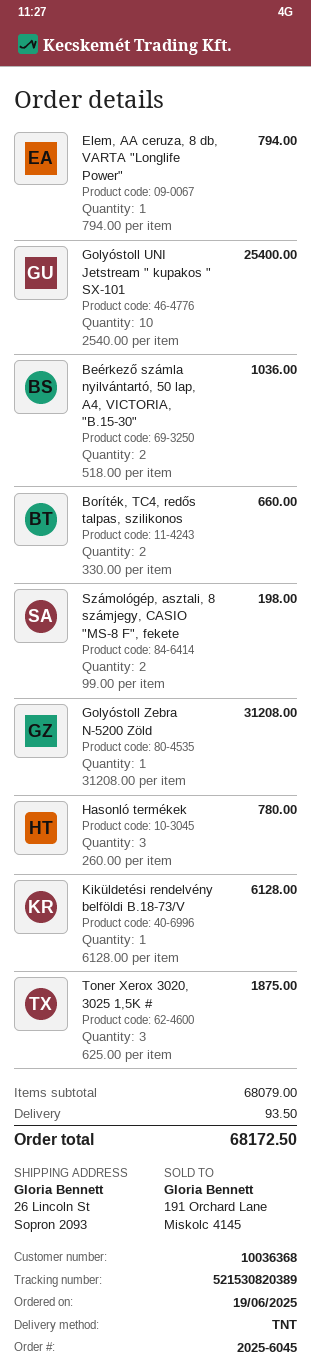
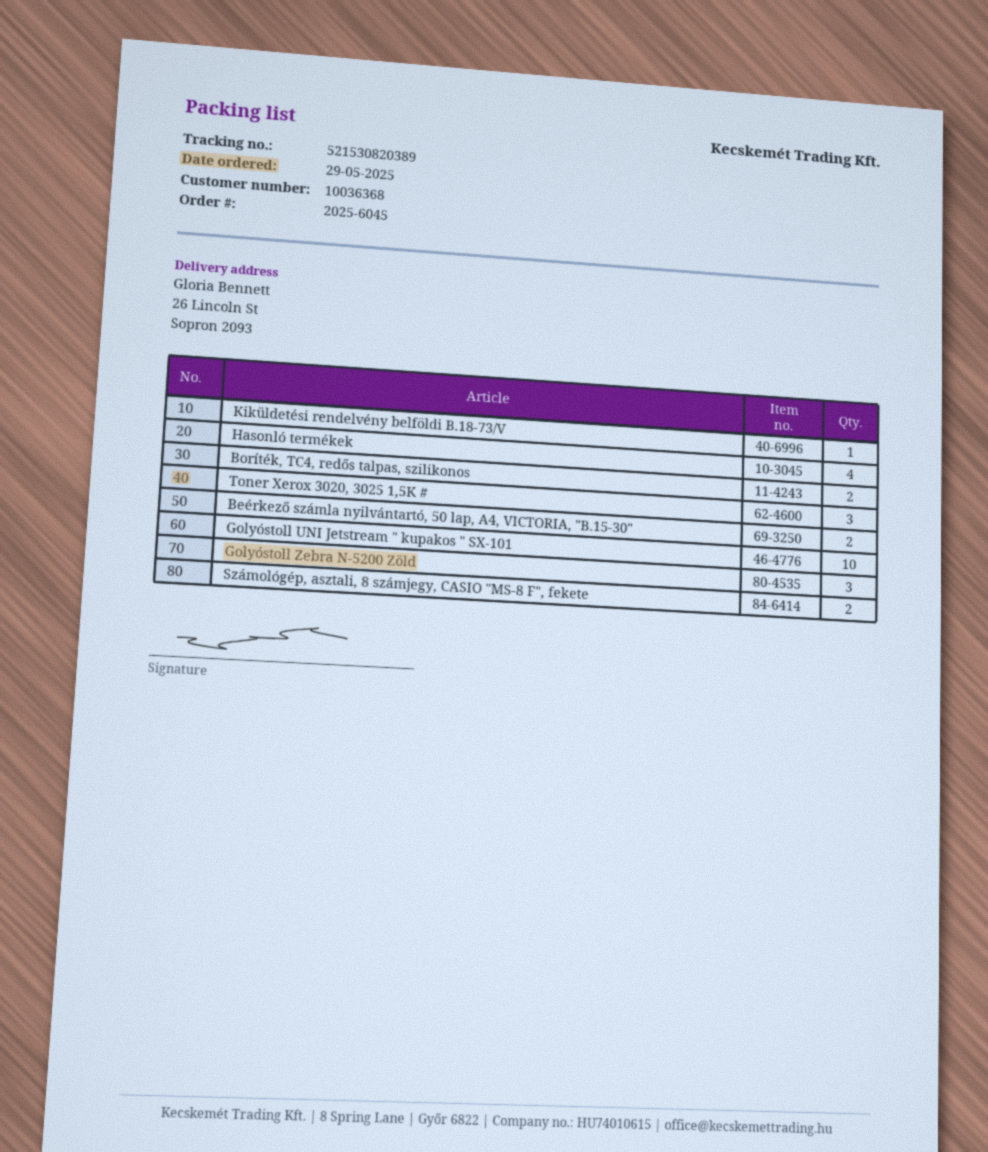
order date: 2025-06-19 -> 2025-05-29
Elem, AA ceruza, 8 db, VARTA "Longlife Power": 1 -> none
Golyóstoll Zebra N-5200 Zöld: 1 -> 3
Hasonló termékek: 3 -> 4

